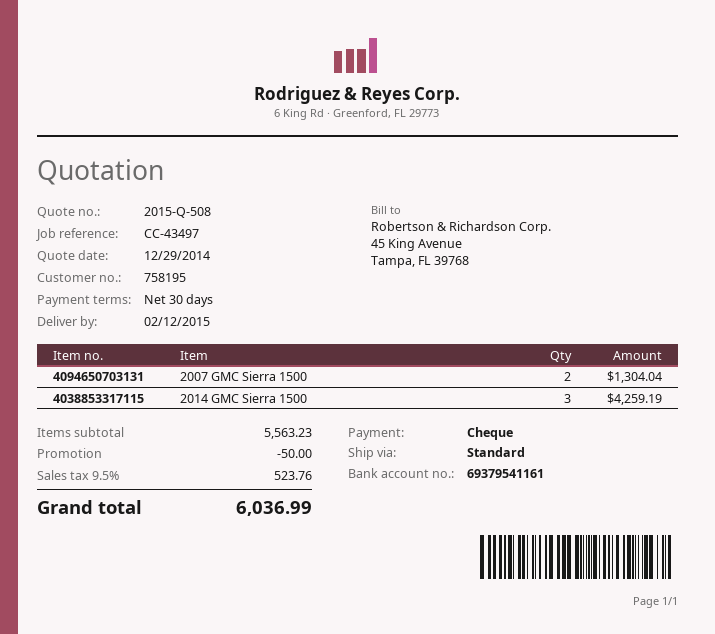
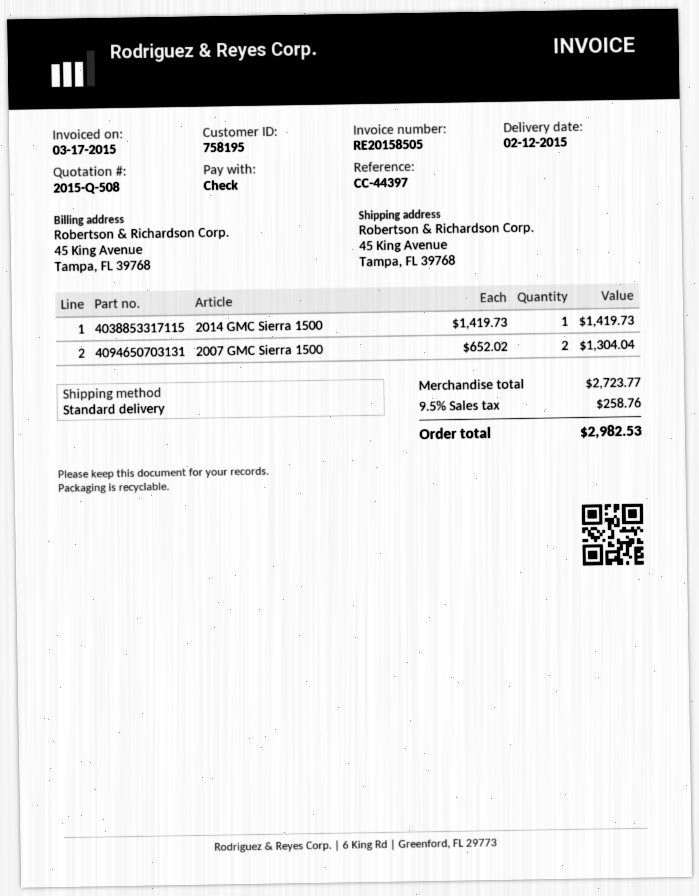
reference: CC-43497 -> CC-44397
2014 GMC Sierra 1500: 3 for 4259.19 -> 1 for 1419.73
subtotal: 5563.23 -> 2723.77
discount: 50.00 -> none
tax: 9.5% = 523.76 -> 9.5% = 258.76
total: 6036.99 -> 2982.53

